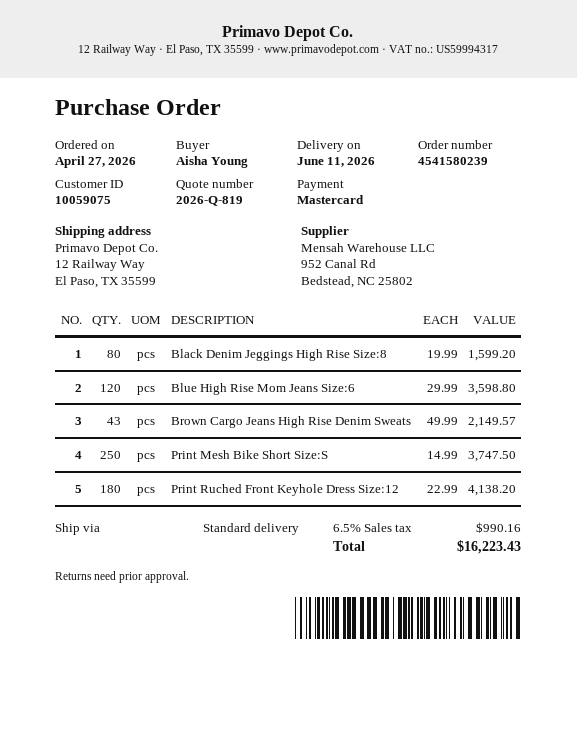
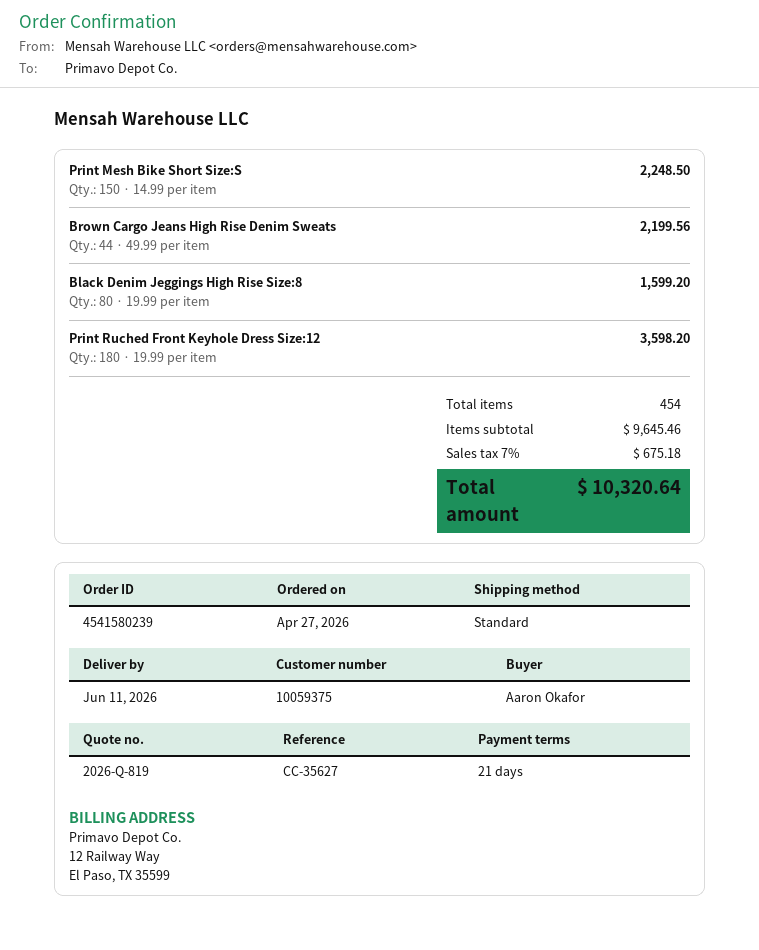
customer number: 10059075 -> 10059375
ordered by: Aisha Young -> Aaron Okafor
Blue High Rise Mom Jeans Size:6: 120 x 29.99 = 3598.80 -> none
Brown Cargo Jeans High Rise Denim Sweats: 43 x 49.99 = 2149.57 -> 44 x 49.99 = 2199.56
Print Mesh Bike Short Size:S: 250 x 14.99 = 3747.50 -> 150 x 14.99 = 2248.50
Print Ruched Front Keyhole Dress Size:12: 180 x 22.99 = 4138.20 -> 180 x 19.99 = 3598.20
tax: 6.5% = 990.16 -> 7% = 675.18
total: 16223.43 -> 10320.64

